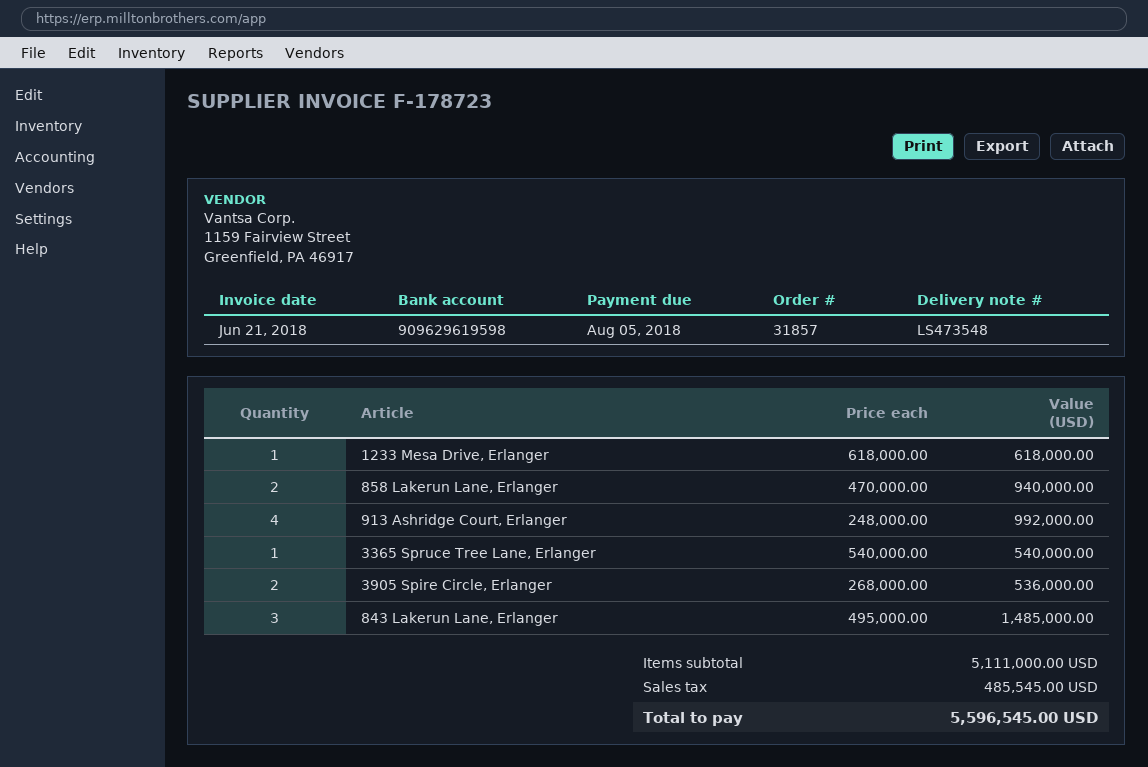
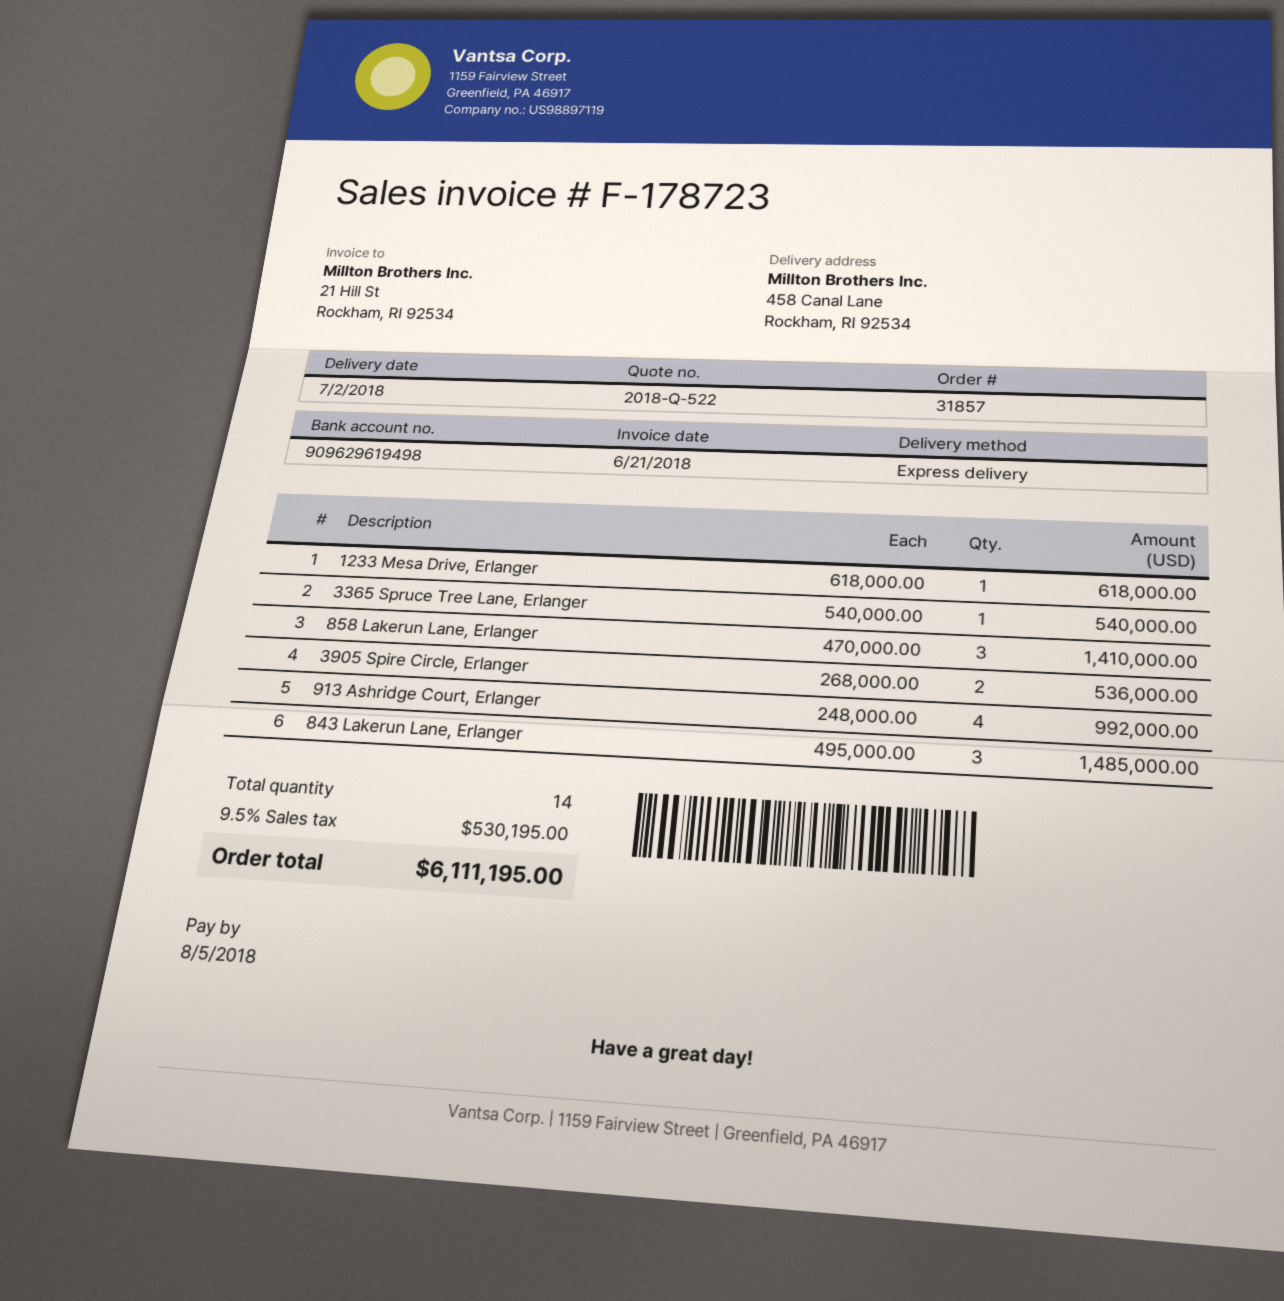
bank account: 909629619598 -> 909629619498
858 Lakerun Lane, Erlanger: 2 x 470000.00 = 940000.00 -> 3 x 470000.00 = 1410000.00
tax: 485545.00 -> 530195.00
total: 5596545.00 -> 6111195.00

